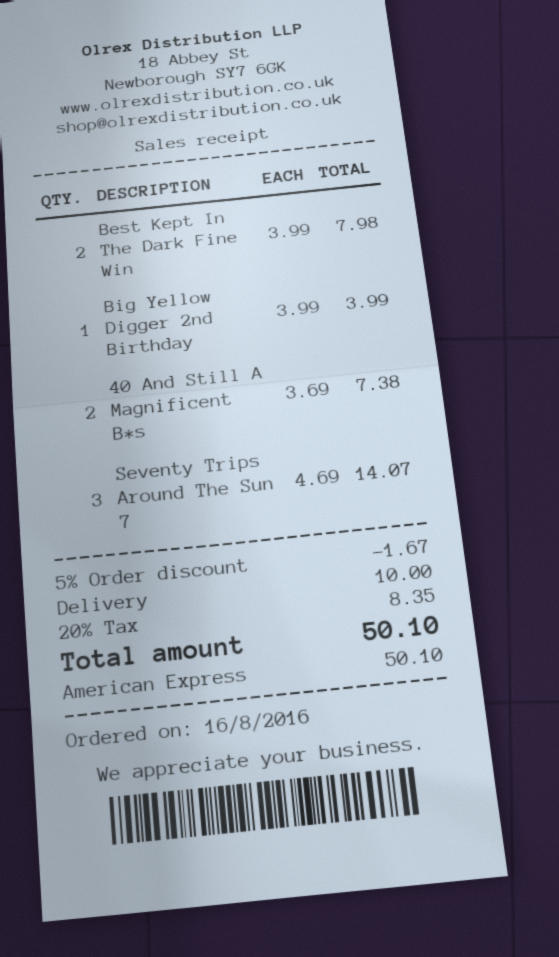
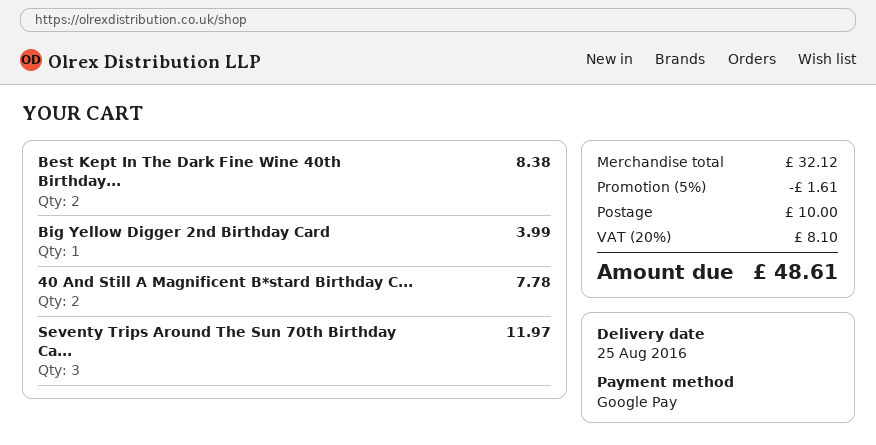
payment method: American Express -> Google Pay
Best Kept In The Dark Fine Win: 2 for 7.98 -> 2 for 8.38
40 And Still A Magnificent B*s: 2 for 7.38 -> 2 for 7.78
Seventy Trips Around The Sun 7: 3 for 14.07 -> 3 for 11.97
discount: 5% = 1.67 -> 5% = 1.61
tax: 20% = 8.35 -> 20% = 8.10
total: 50.10 -> 48.61

